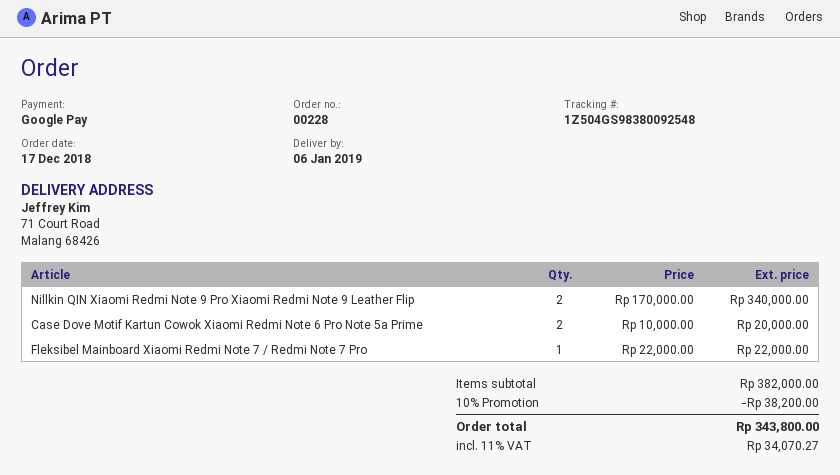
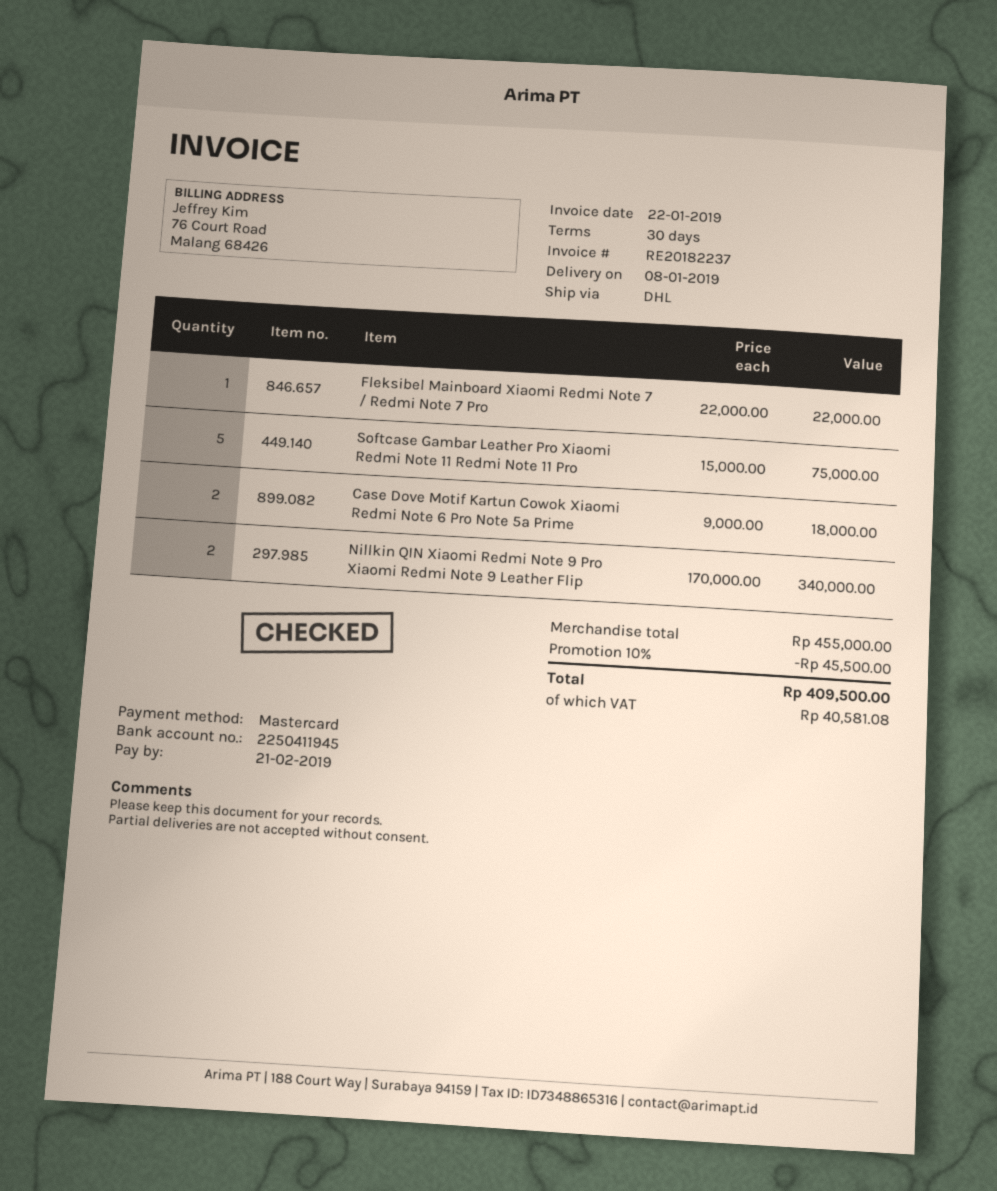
delivery date: 2019-01-06 -> 2019-01-08
payment method: Google Pay -> Mastercard
Case Dove Motif Kartun Cowok Xiaomi Redmi Note 6 Pro Note 5a Prime: 2 x 10000.00 = 20000.00 -> 2 x 9000.00 = 18000.00
Softcase Gambar Leather Pro Xiaomi Redmi Note 11 Redmi Note 11 Pro: none -> 5 x 15000.00 = 75000.00
subtotal: 382000.00 -> 455000.00
discount: 10% = 38200.00 -> 10% = 45500.00
tax: 34070.27 -> 40581.08
total: 343800.00 -> 409500.00

